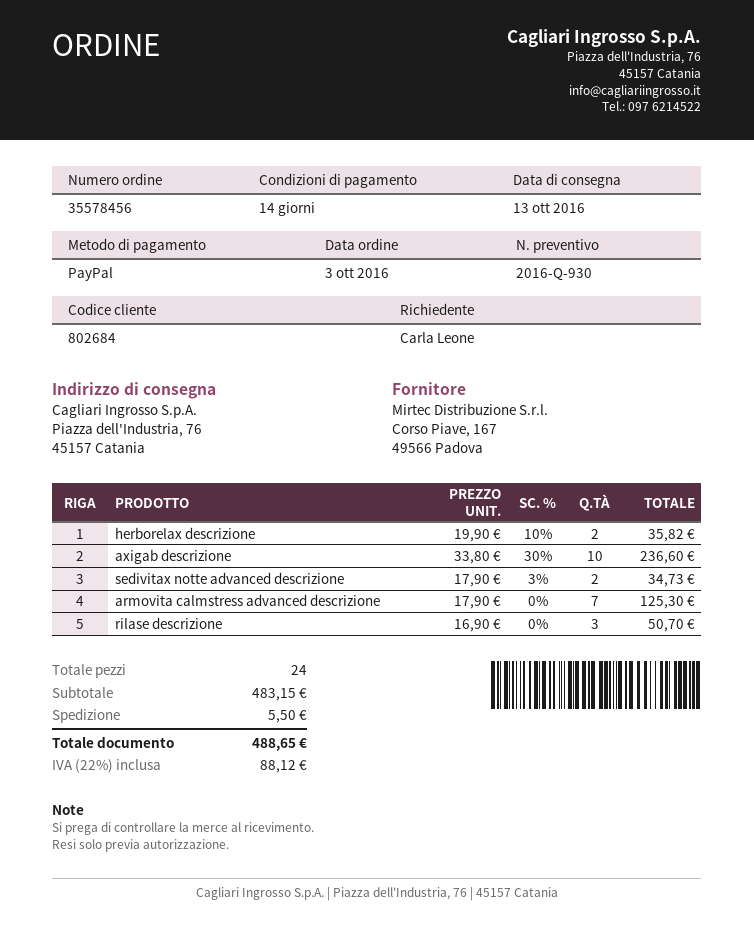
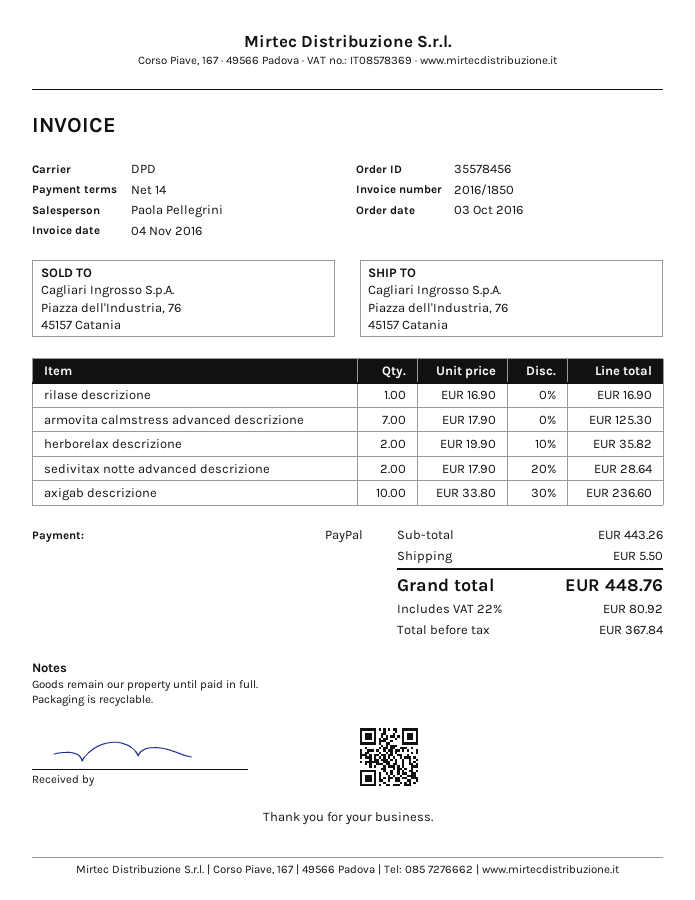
sedivitax notte advanced descrizione: 2 x 17.90 - 3% = 34.73 -> 2 x 17.90 - 20% = 28.64
rilase descrizione: 3 x 16.90 = 50.70 -> 1 x 16.90 = 16.90
subtotal: 483.15 -> 443.26
tax: 22% = 88.12 -> 22% = 80.92
total: 488.65 -> 448.76

